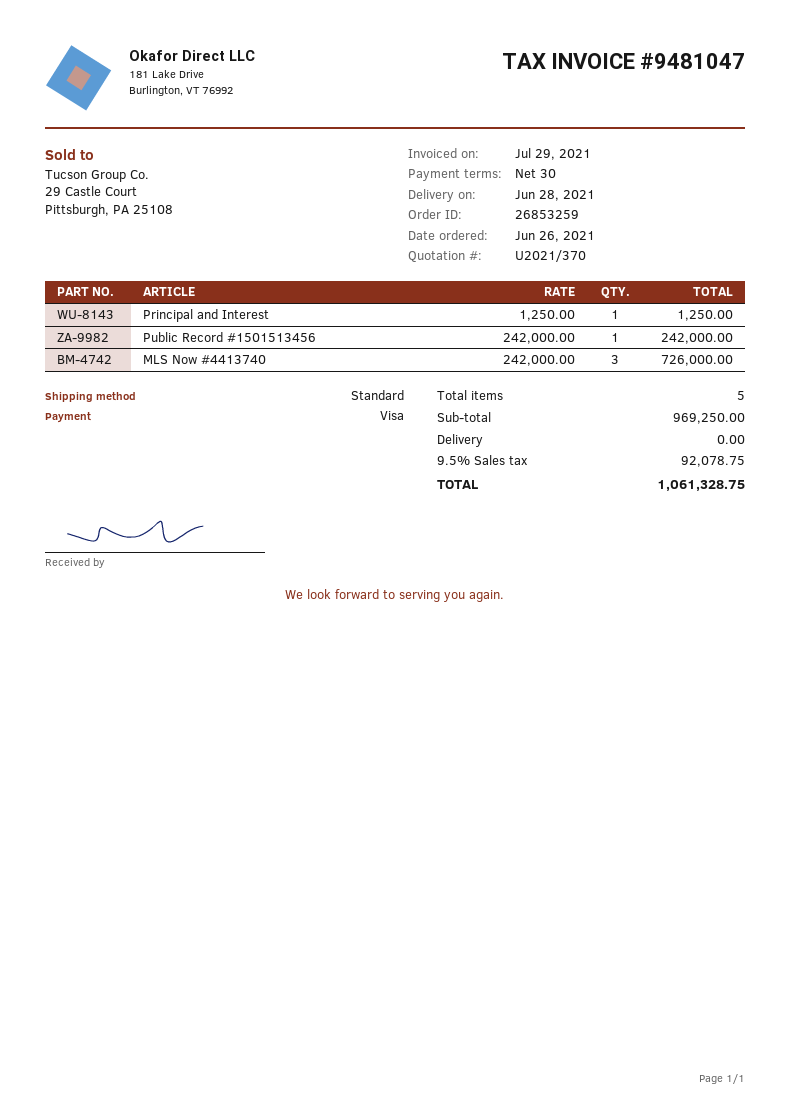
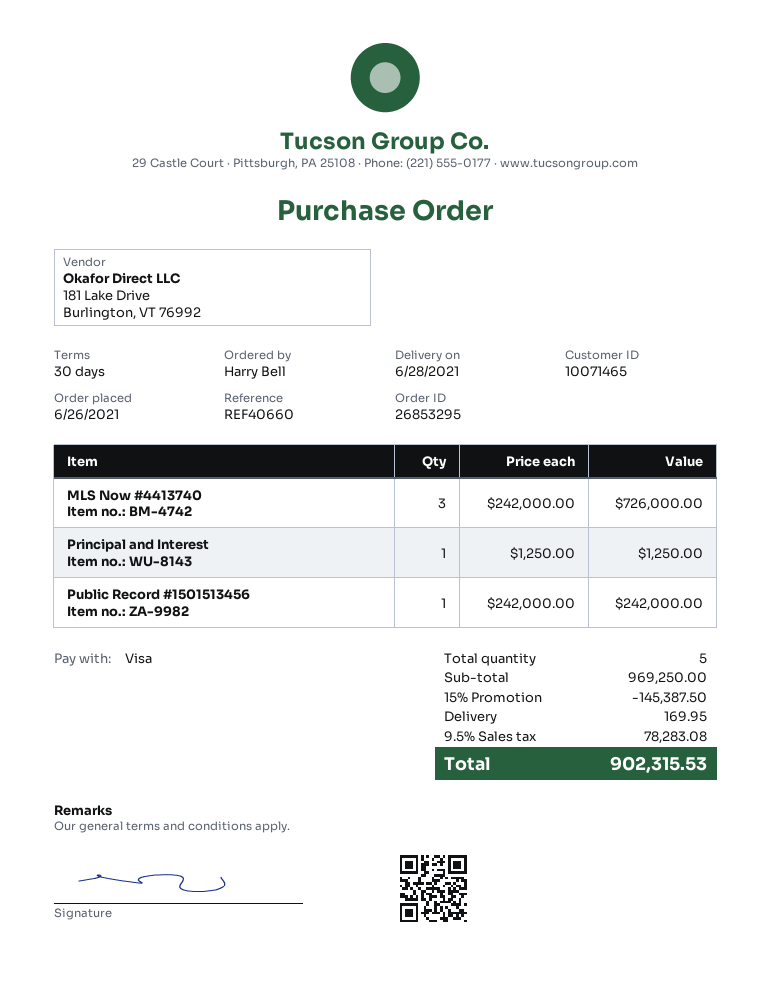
order number: 26853259 -> 26853295
discount: none -> 15% = 145387.50
shipping: 0.00 -> 169.95
tax: 9.5% = 92078.75 -> 9.5% = 78283.08
total: 1061328.75 -> 902315.53

